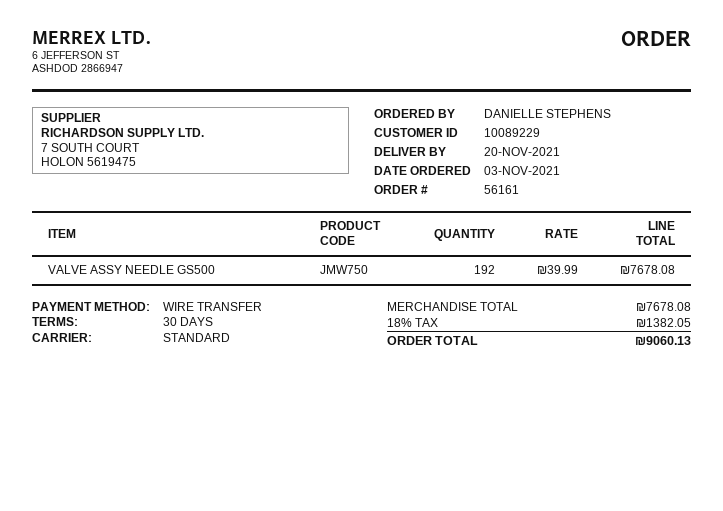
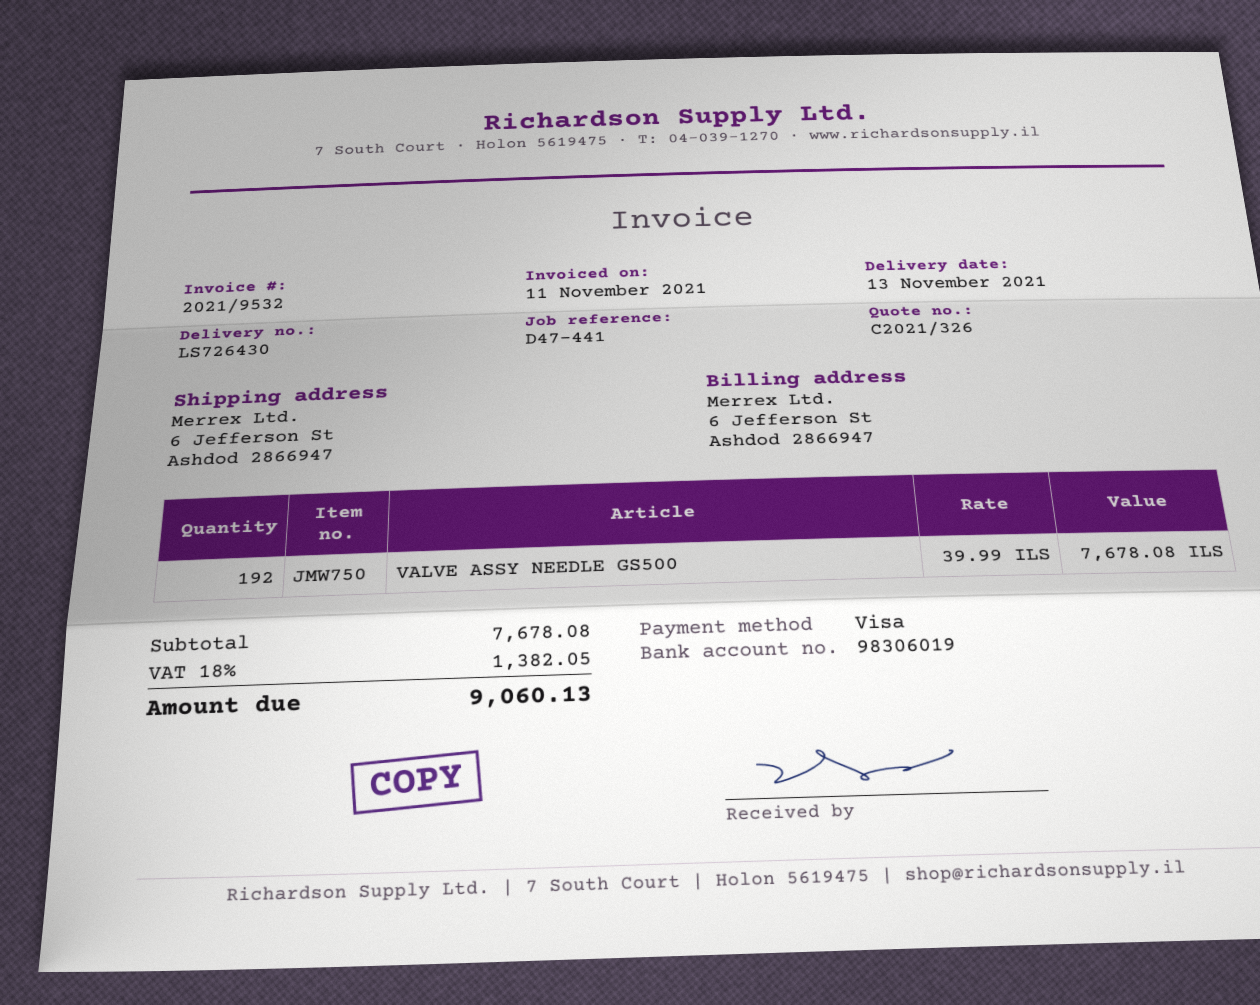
delivery date: 2021-11-20 -> 2021-11-13
payment method: bank transfer -> Visa

